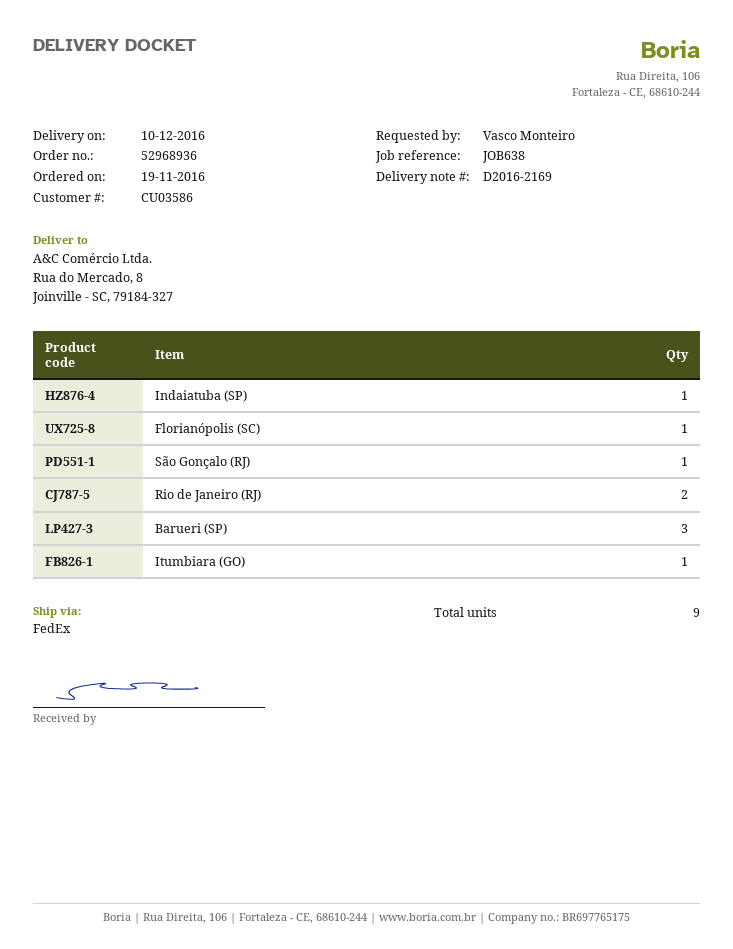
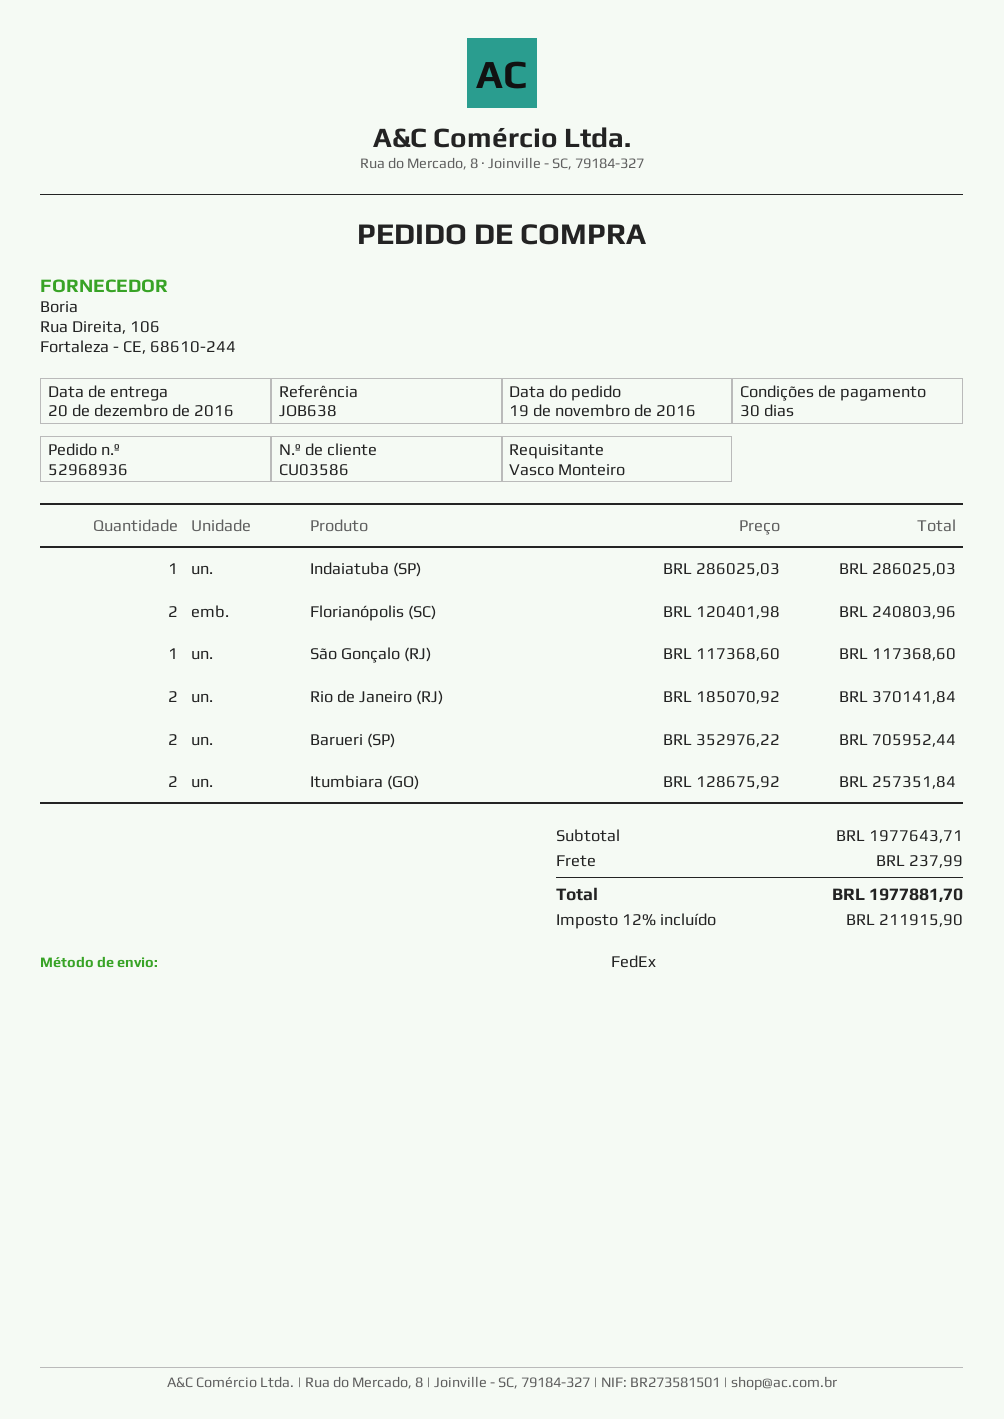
delivery date: 2016-12-10 -> 2016-12-20
Florianópolis (SC): 1 -> 2
Barueri (SP): 3 -> 2
Itumbiara (GO): 1 -> 2

